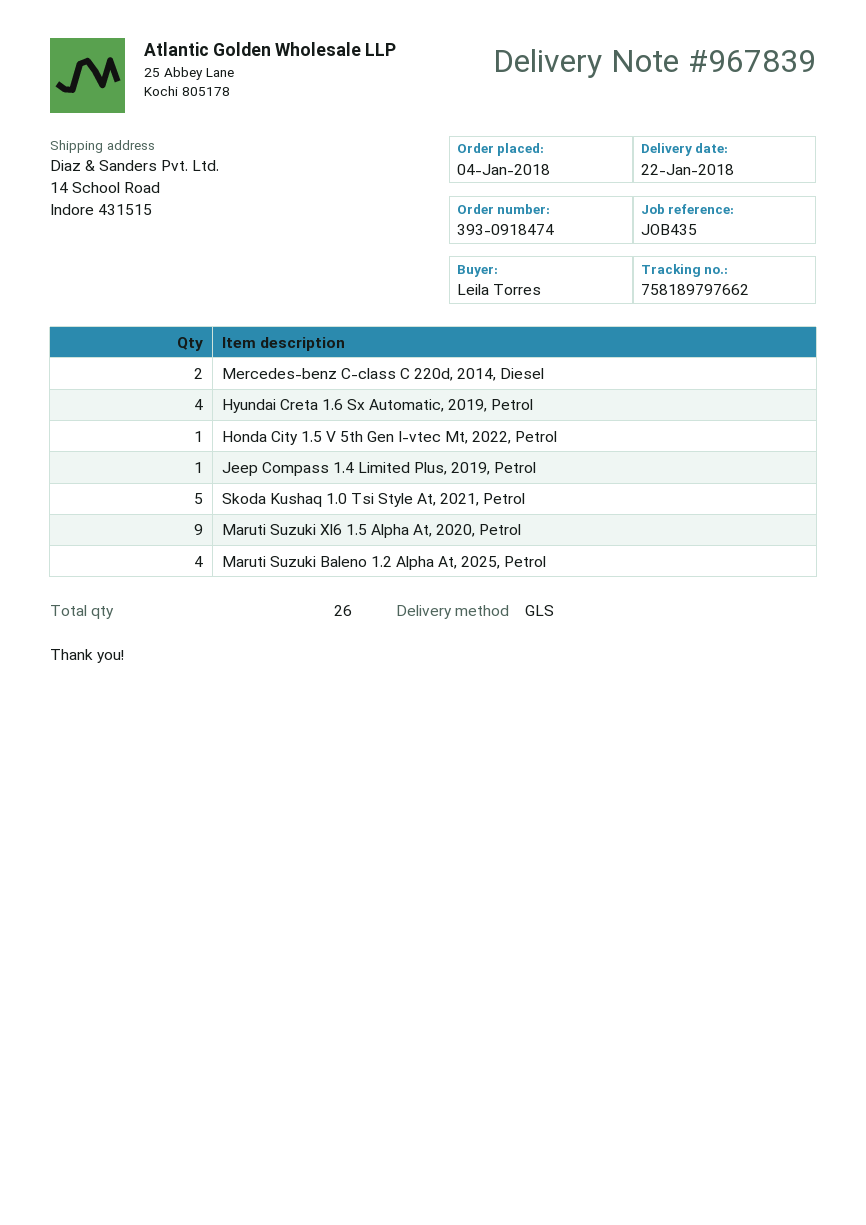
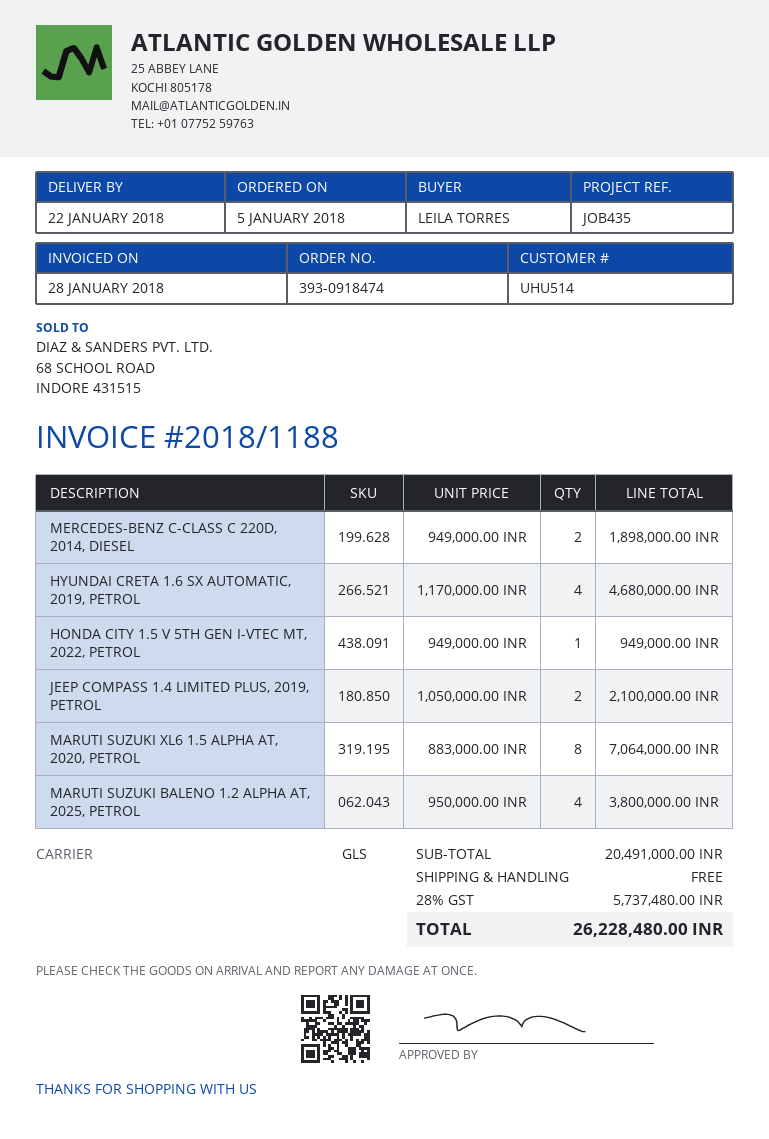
order date: 2018-01-04 -> 2018-01-05
Jeep Compass 1.4 Limited Plus, 2019, Petrol: 1 -> 2
Skoda Kushaq 1.0 Tsi Style At, 2021, Petrol: 5 -> none
Maruti Suzuki Xl6 1.5 Alpha At, 2020, Petrol: 9 -> 8

